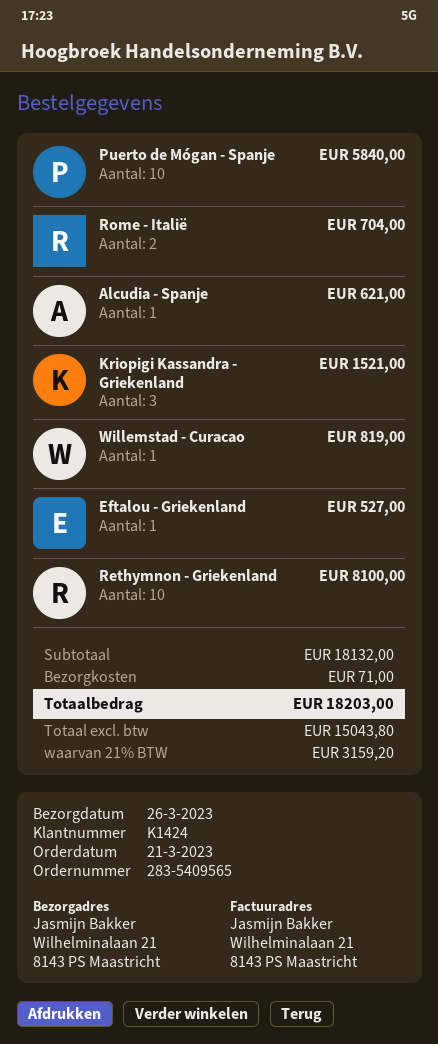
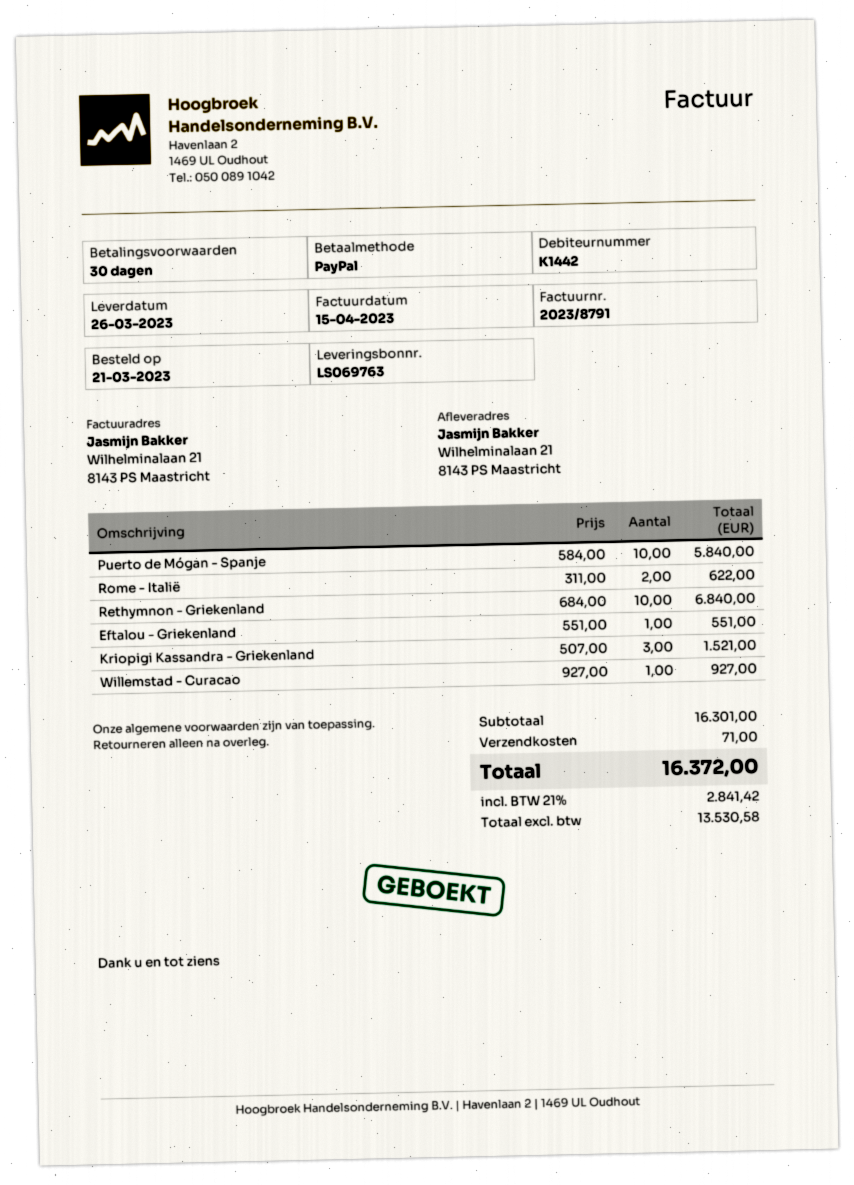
customer number: K1424 -> K1442
Rome - Italië: 2 for 704.00 -> 2 for 622.00
Alcudia - Spanje: 1 for 621.00 -> none
Willemstad - Curacao: 1 for 819.00 -> 1 for 927.00
Eftalou - Griekenland: 1 for 527.00 -> 1 for 551.00
Rethymnon - Griekenland: 10 for 8100.00 -> 10 for 6840.00
subtotal: 18132.00 -> 16301.00
net: 15043.80 -> 13530.58
tax: 21% = 3159.20 -> 21% = 2841.42
total: 18203.00 -> 16372.00

